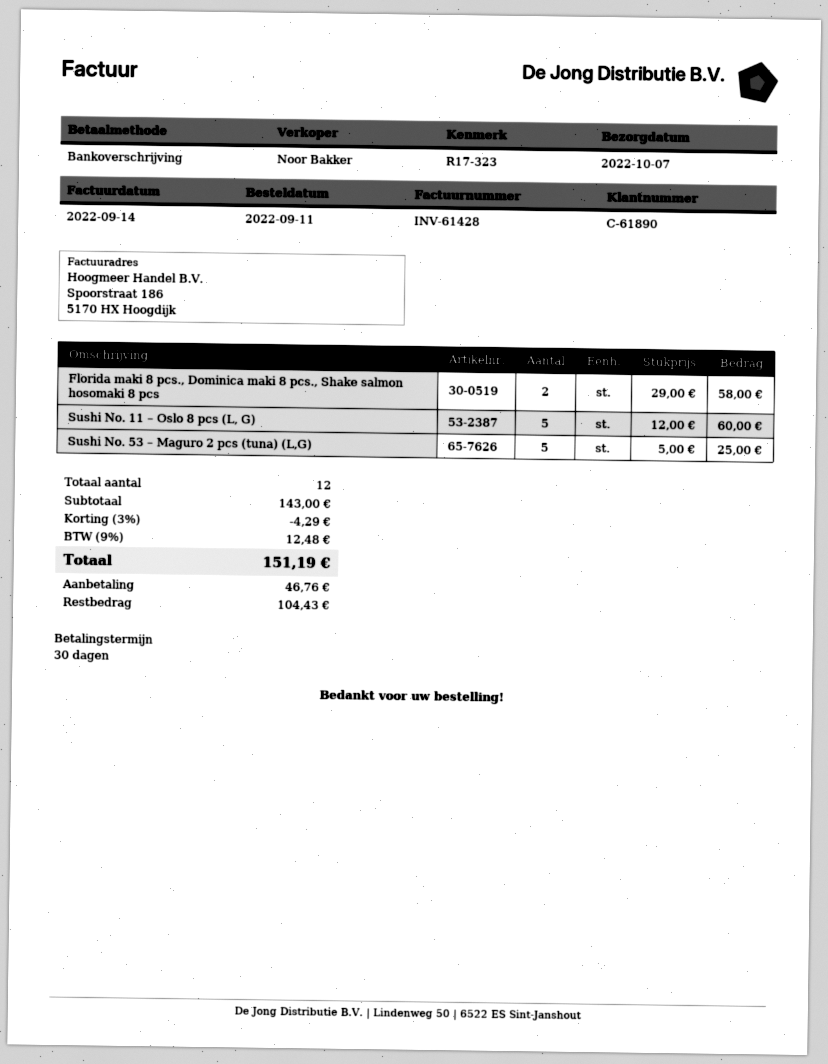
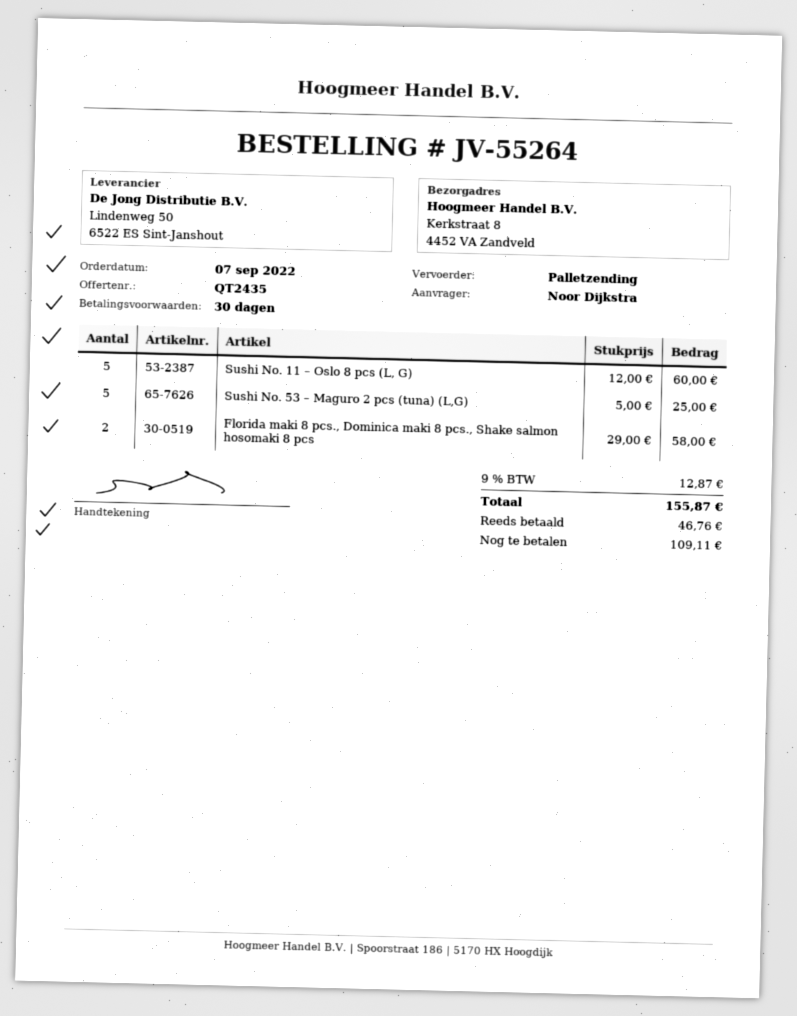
order date: 2022-09-11 -> 2022-09-07
discount: 3% = 4.29 -> none
tax: 9% = 12.48 -> 9% = 12.87
total: 151.19 -> 155.87
balance: 104.43 -> 109.11

